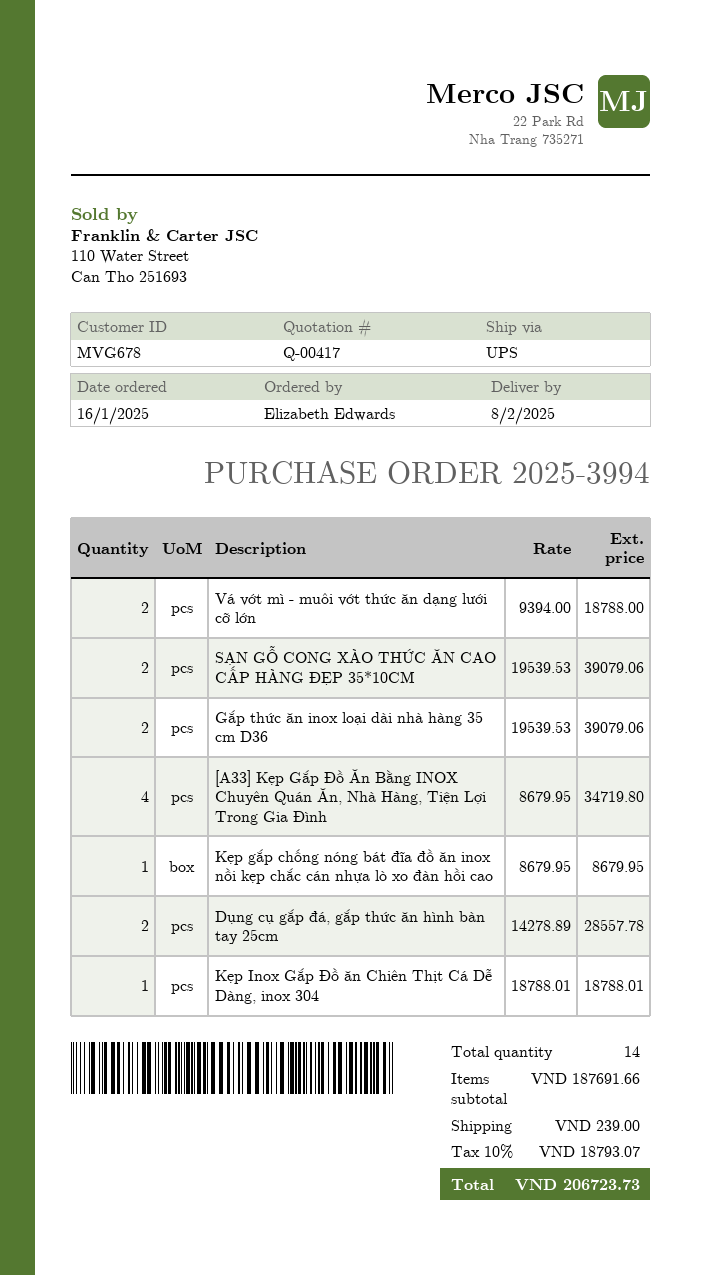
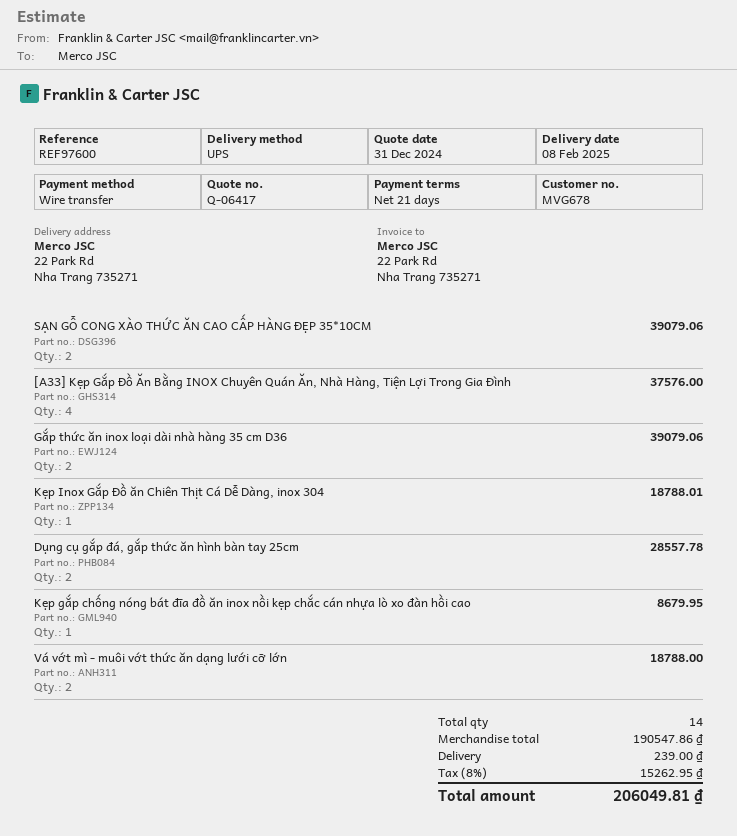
quote number: Q-00417 -> Q-06417
[A33] Kẹp Gắp Đồ Ăn Bằng INOX Chuyên Quán Ăn, Nhà Hàng, Tiện Lợi Trong Gia Đình: 4 for 34719.80 -> 4 for 37576.00
subtotal: 187691.66 -> 190547.86
tax: 10% = 18793.07 -> 8% = 15262.95
total: 206723.73 -> 206049.81

